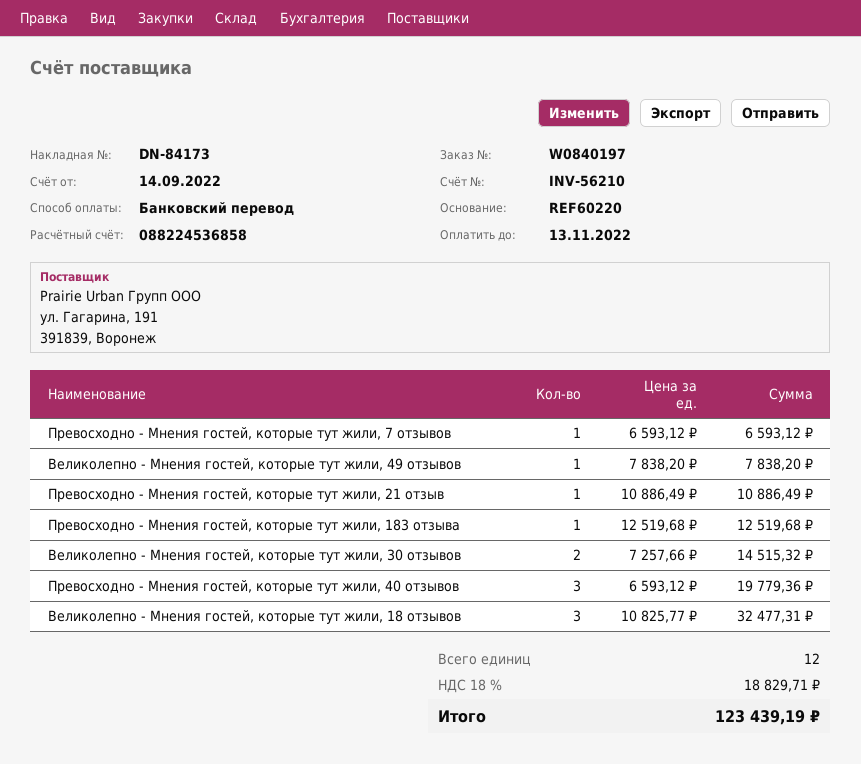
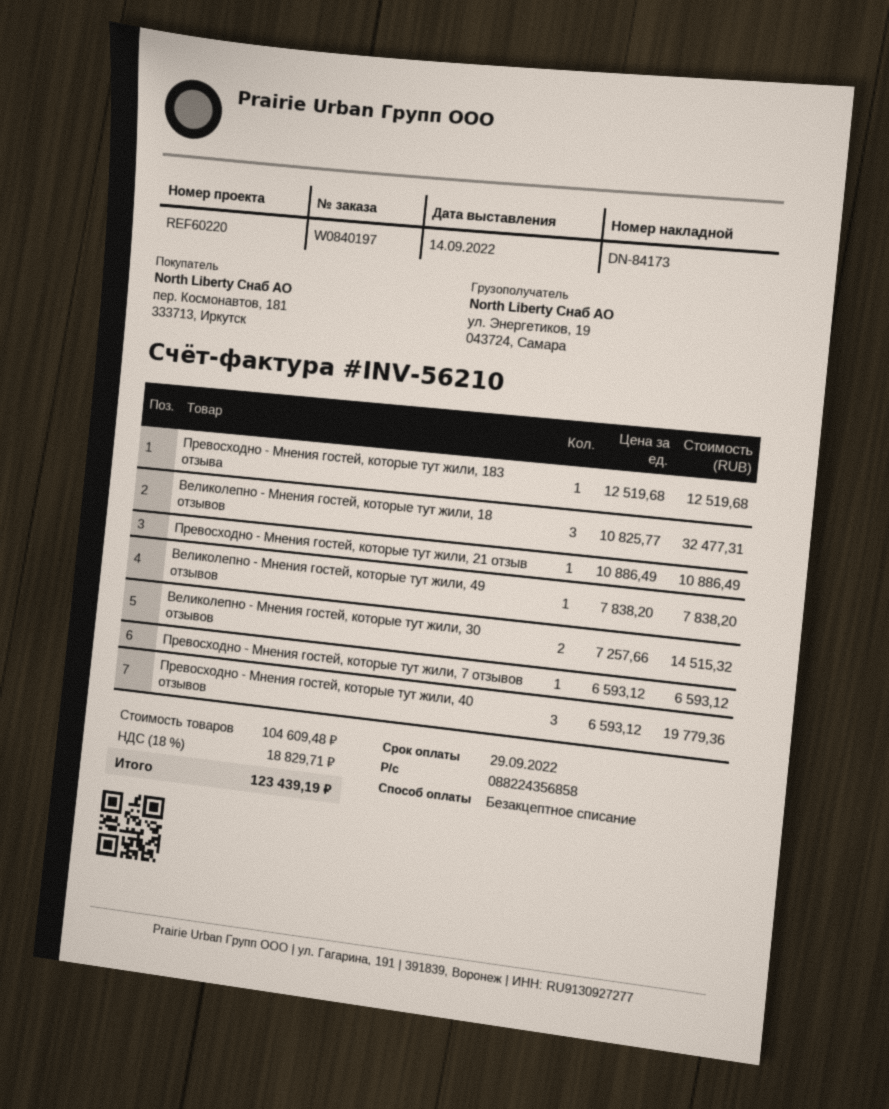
due date: 2022-11-13 -> 2022-09-29
payment method: bank transfer -> direct debit
bank account: 088224536858 -> 088224356858

